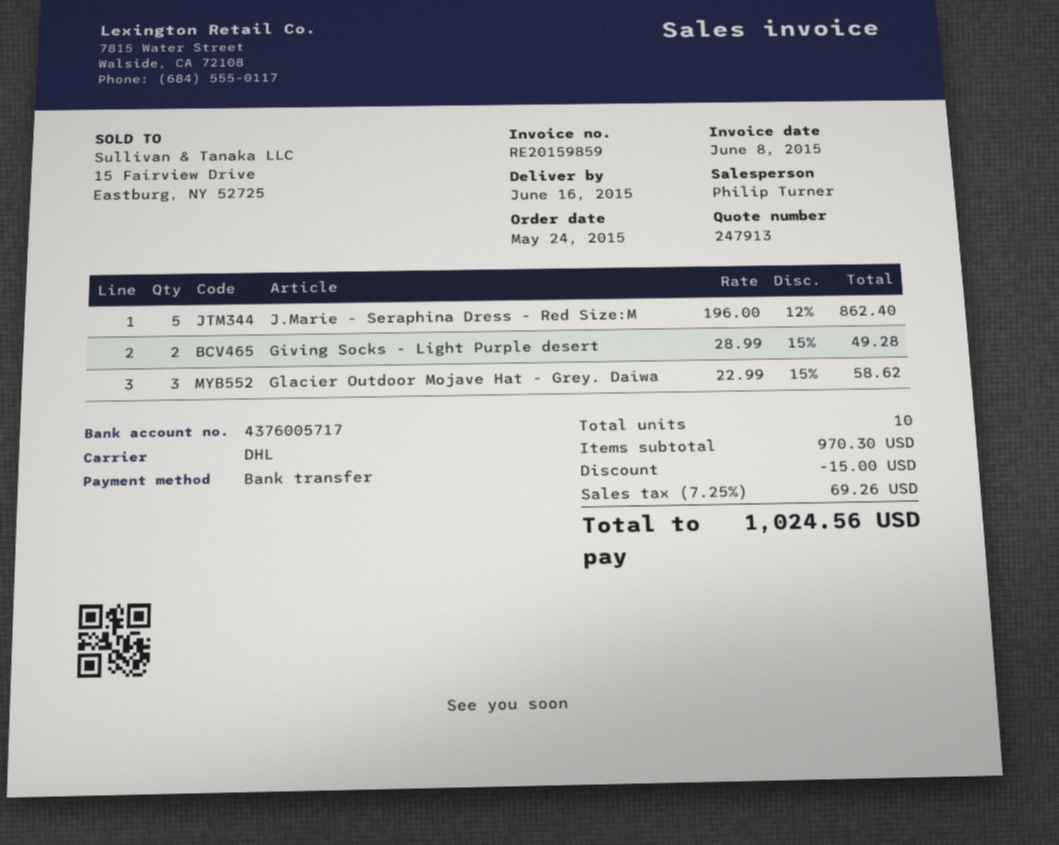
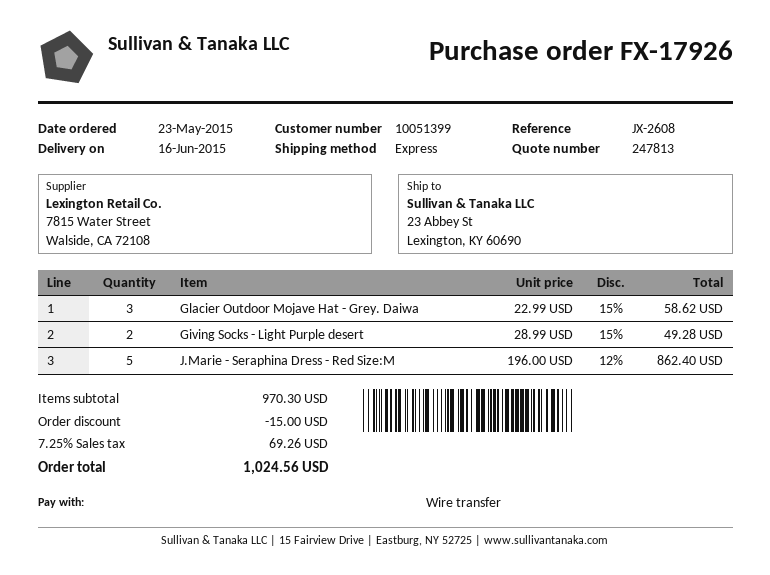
quote number: 247913 -> 247813
order date: 2015-05-24 -> 2015-05-23
shipping method: DHL -> express

